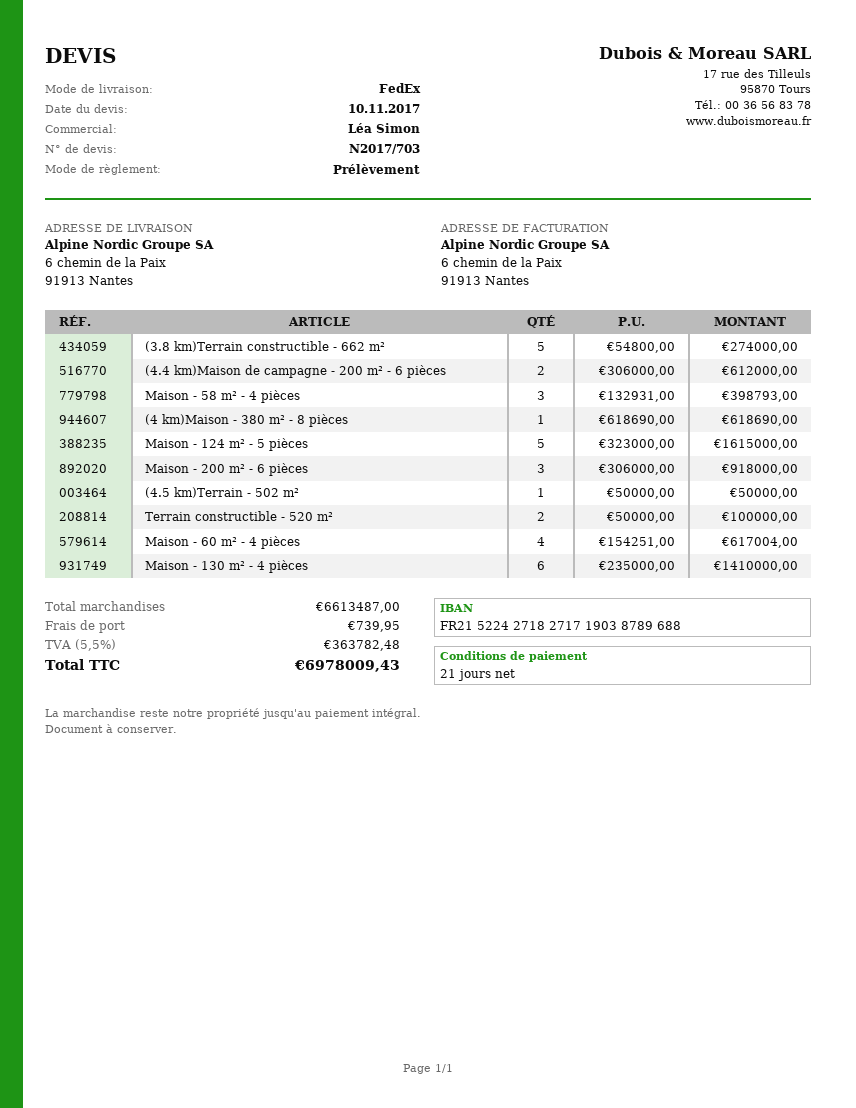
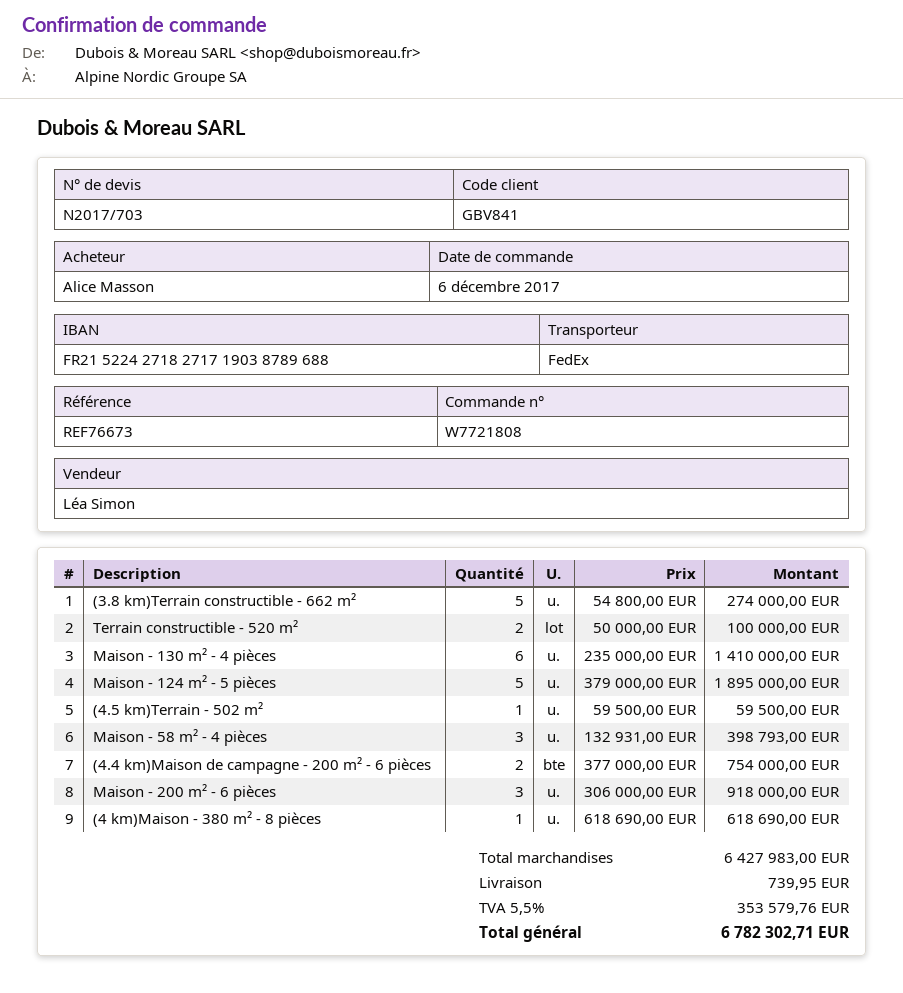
(4.4 km)Maison de campagne - 200 m² - 6 pièces: 2 x 306000.00 = 612000.00 -> 2 x 377000.00 = 754000.00
Maison - 124 m² - 5 pièces: 5 x 323000.00 = 1615000.00 -> 5 x 379000.00 = 1895000.00
(4.5 km)Terrain - 502 m²: 1 x 50000.00 = 50000.00 -> 1 x 59500.00 = 59500.00
Maison - 60 m² - 4 pièces: 4 x 154251.00 = 617004.00 -> none
subtotal: 6613487.00 -> 6427983.00
tax: 5.5% = 363782.48 -> 5.5% = 353579.76
total: 6978009.43 -> 6782302.71

